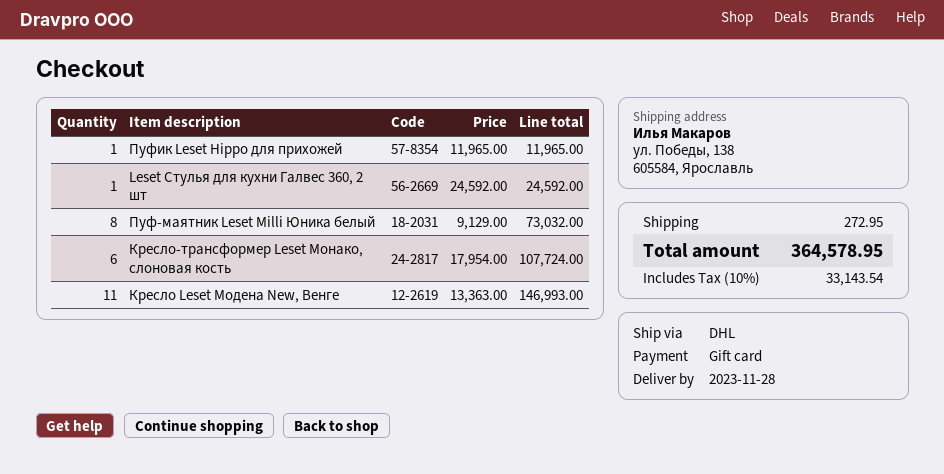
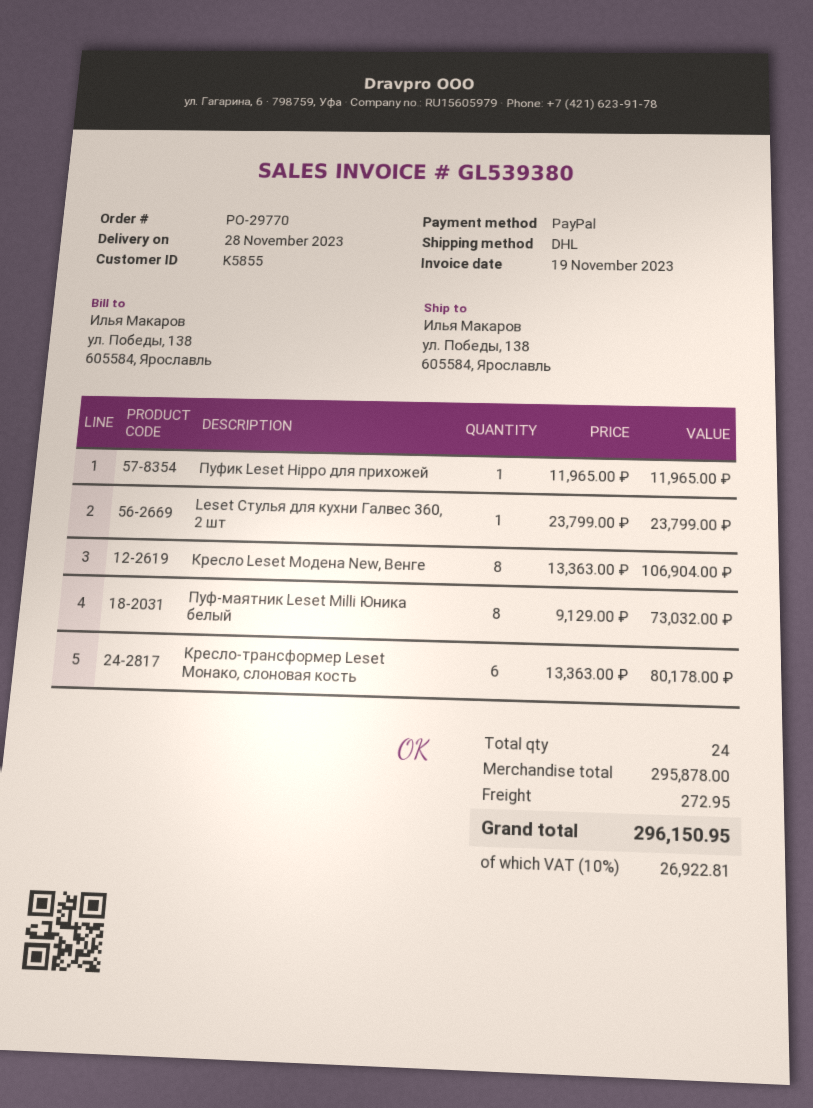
payment method: gift card -> PayPal
Leset Стулья для кухни Галвес 360, 2 шт: 1 x 24592.00 = 24592.00 -> 1 x 23799.00 = 23799.00
Кресло-трансформер Leset Монако, слоновая кость: 6 x 17954.00 = 107724.00 -> 6 x 13363.00 = 80178.00
Кресло Leset Модена New, Венге: 11 x 13363.00 = 146993.00 -> 8 x 13363.00 = 106904.00
tax: 10% = 33143.54 -> 10% = 26922.81
total: 364578.95 -> 296150.95

